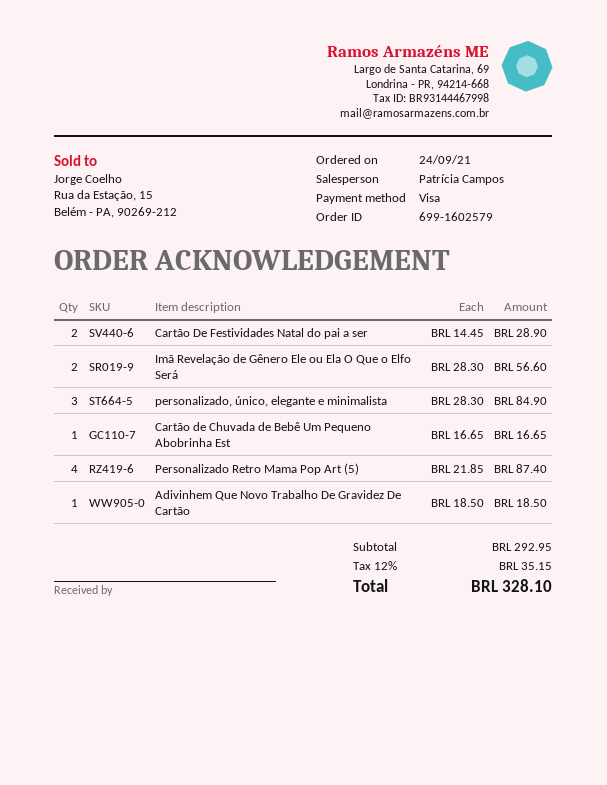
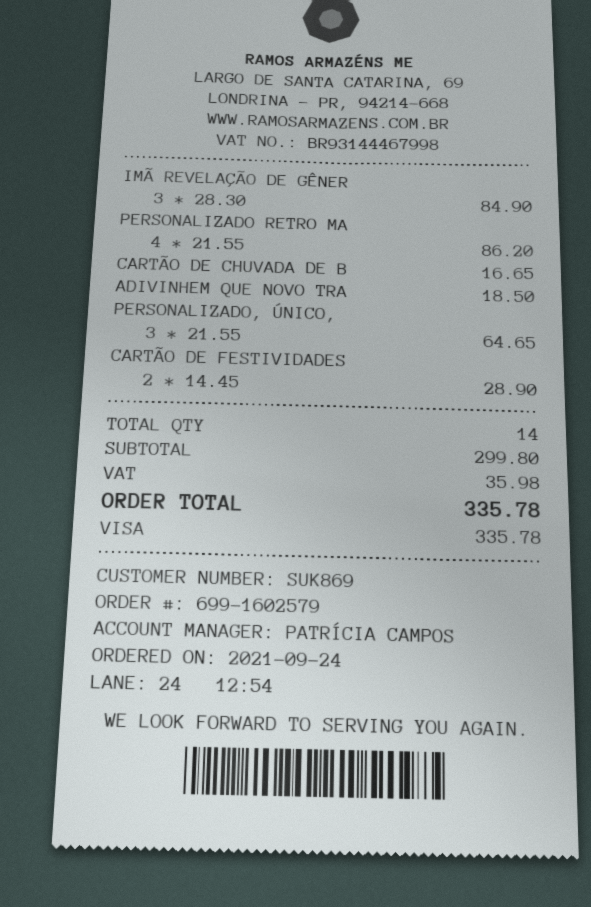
Imã Revelação de Gênero Ele ou Ela O Que o Elfo Será: 2 x 28.30 = 56.60 -> 3 x 28.30 = 84.90
personalizado, único, elegante e minimalista: 3 x 28.30 = 84.90 -> 3 x 21.55 = 64.65
Personalizado Retro Mama Pop Art (5): 4 x 21.85 = 87.40 -> 4 x 21.55 = 86.20
subtotal: 292.95 -> 299.80
tax: 35.15 -> 35.98
total: 328.10 -> 335.78

